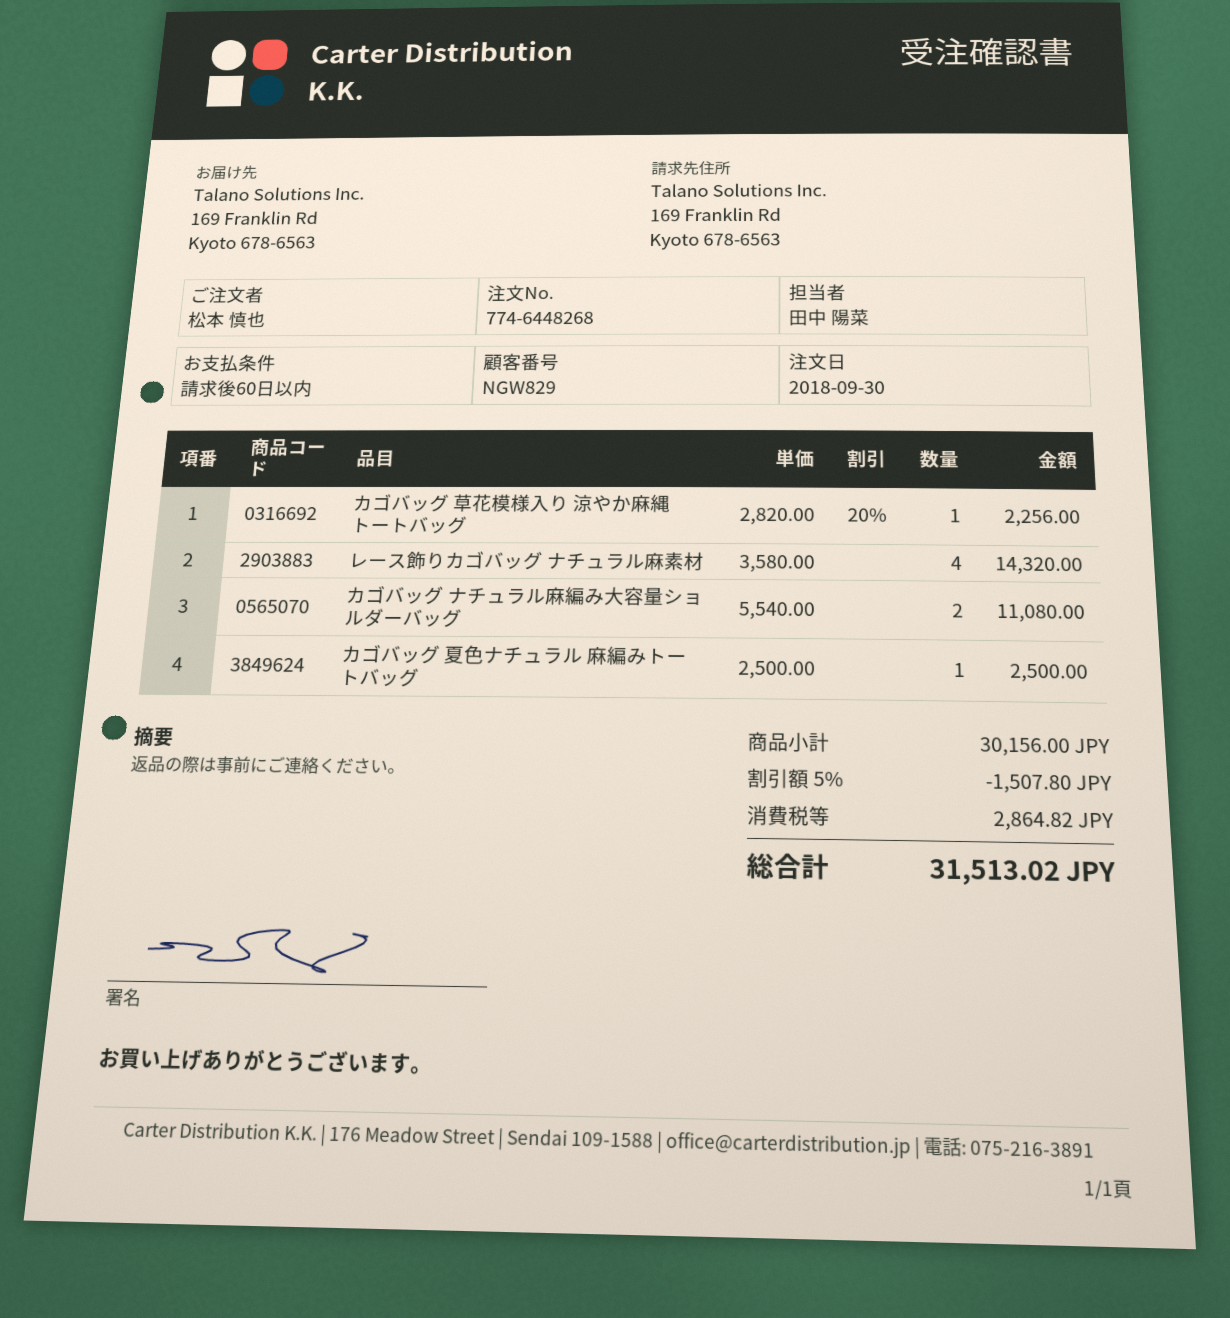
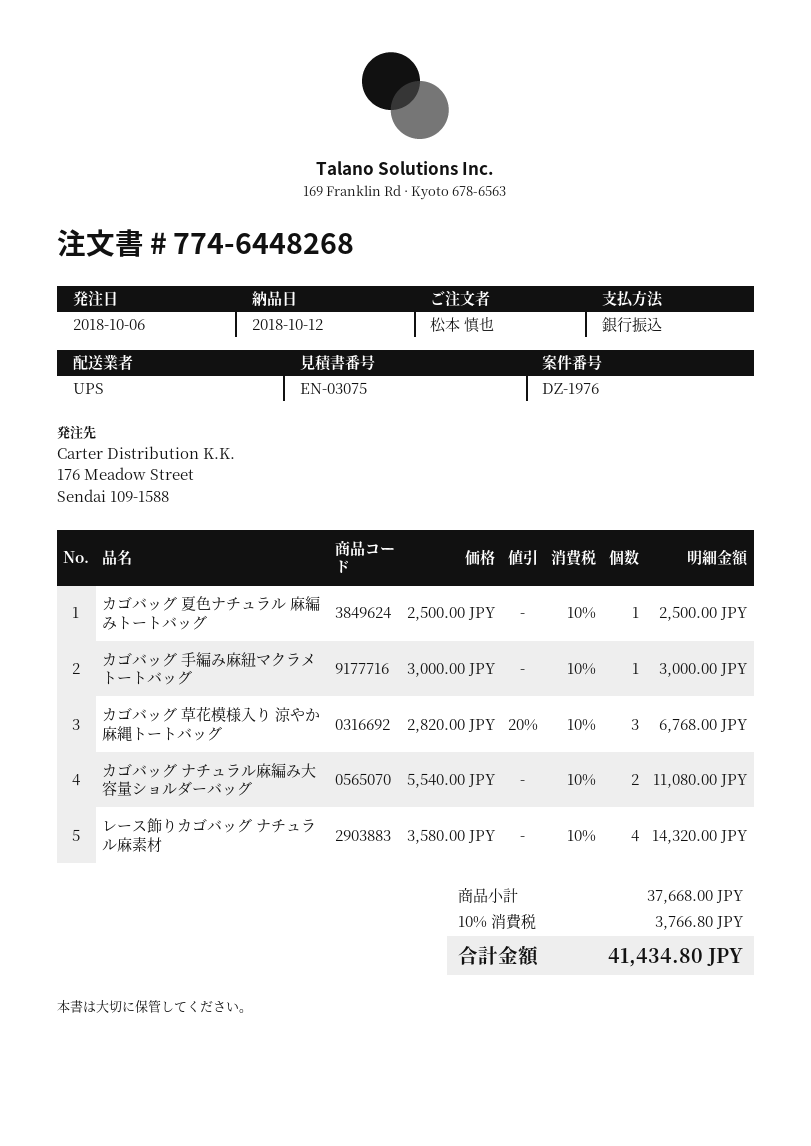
order date: 2018-09-30 -> 2018-10-06
カゴバッグ 草花模様入り 涼やか麻縄トートバッグ: 1 x 2820.00 - 20% = 2256.00 -> 3 x 2820.00 - 20% = 6768.00
カゴバッグ 手編み麻紐マクラメトートバッグ: none -> 1 x 3000.00 = 3000.00
subtotal: 30156.00 -> 37668.00
discount: 5% = 1507.80 -> none
tax: 2864.82 -> 3766.80
total: 31513.02 -> 41434.80

